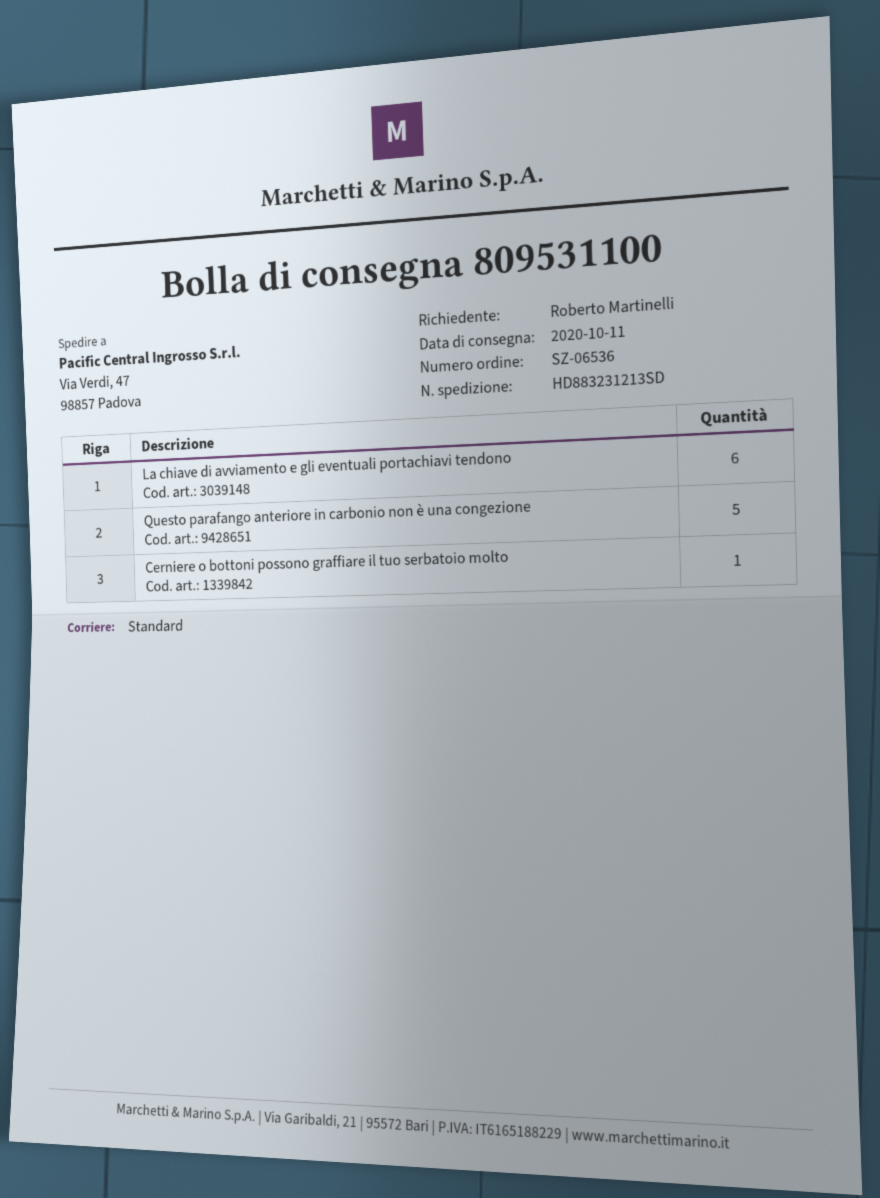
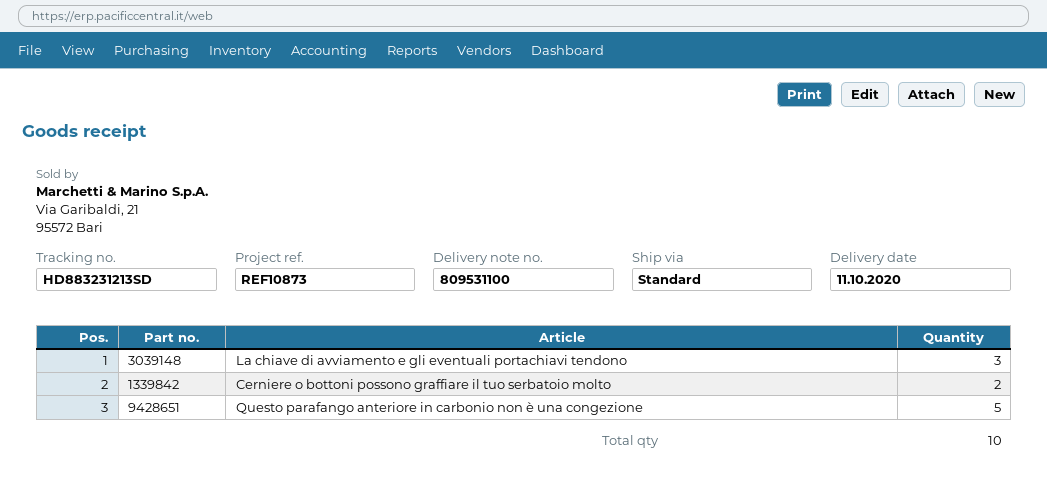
La chiave di avviamento e gli eventuali portachiavi tendono: 6 -> 3
Cerniere o bottoni possono graffiare il tuo serbatoio molto: 1 -> 2

